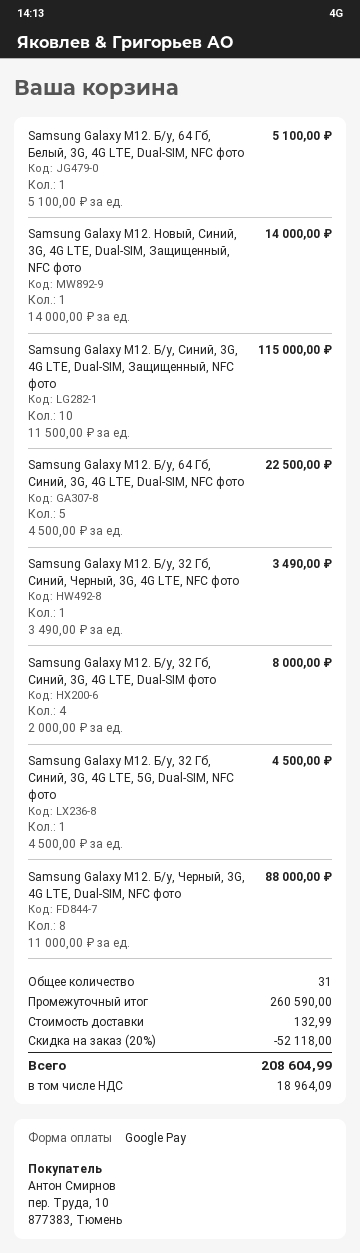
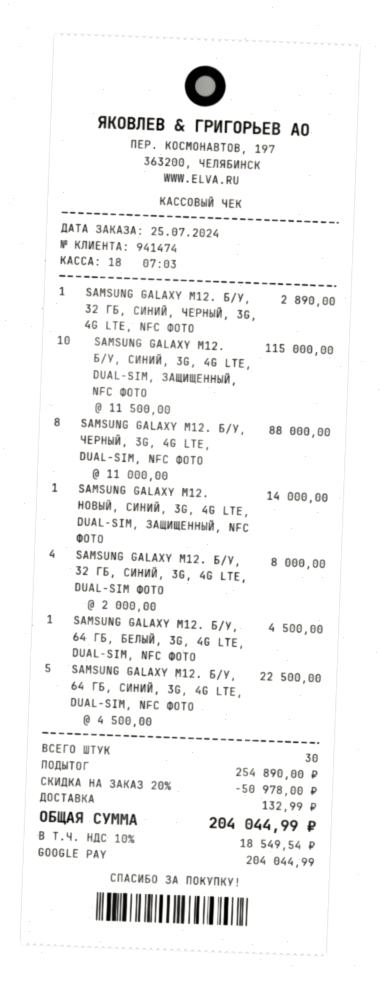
Samsung Galaxy M12. Б/у, 64 Гб, Белый, 3G, 4G LTE, Dual-SIM, NFC фото: 1 x 5100.00 = 5100.00 -> 1 x 4500.00 = 4500.00
Samsung Galaxy M12. Б/у, 32 Гб, Синий, Черный, 3G, 4G LTE, NFC фото: 1 x 3490.00 = 3490.00 -> 1 x 2890.00 = 2890.00
Samsung Galaxy M12. Б/у, 32 Гб, Синий, 3G, 4G LTE, 5G, Dual-SIM, NFC фото: 1 x 4500.00 = 4500.00 -> none
total quantity: 31 -> 30
subtotal: 260590.00 -> 254890.00
discount: 20% = 52118.00 -> 20% = 50978.00
tax: 18964.09 -> 18549.54
total: 208604.99 -> 204044.99

